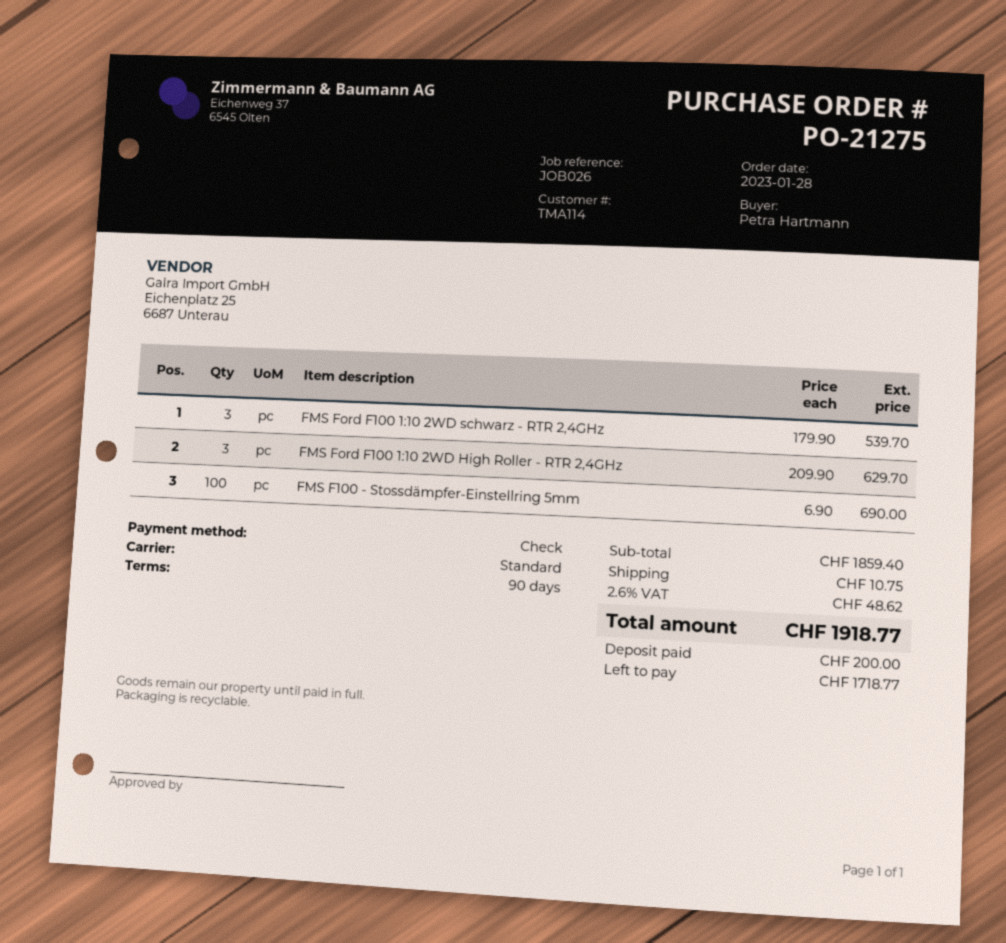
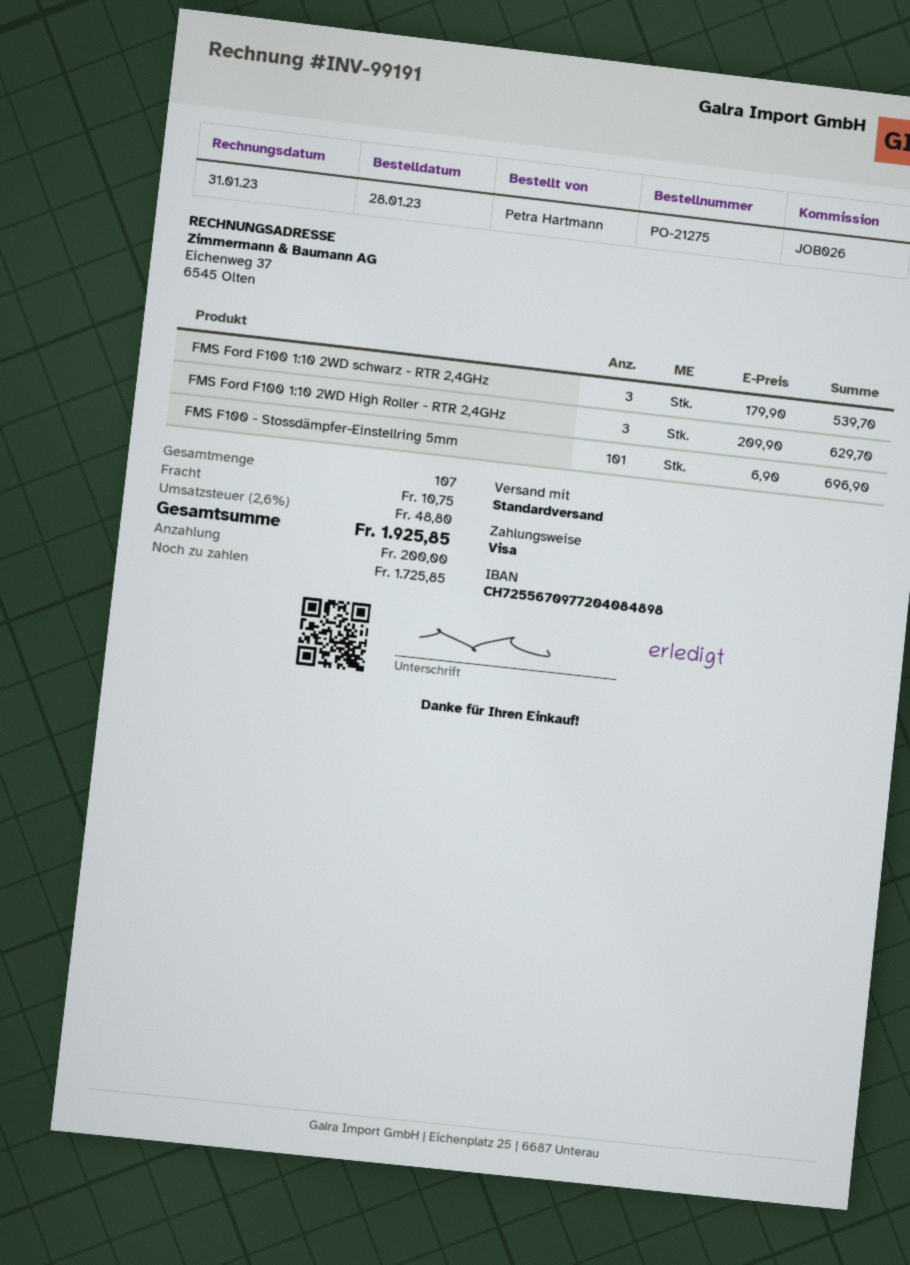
payment method: cheque -> Visa
FMS F100 - Stossdämpfer-Einstellring 5mm: 100 x 6.90 = 690.00 -> 101 x 6.90 = 696.90
tax: 2.6% = 48.62 -> 2.6% = 48.80
total: 1918.77 -> 1925.85
balance: 1718.77 -> 1725.85

